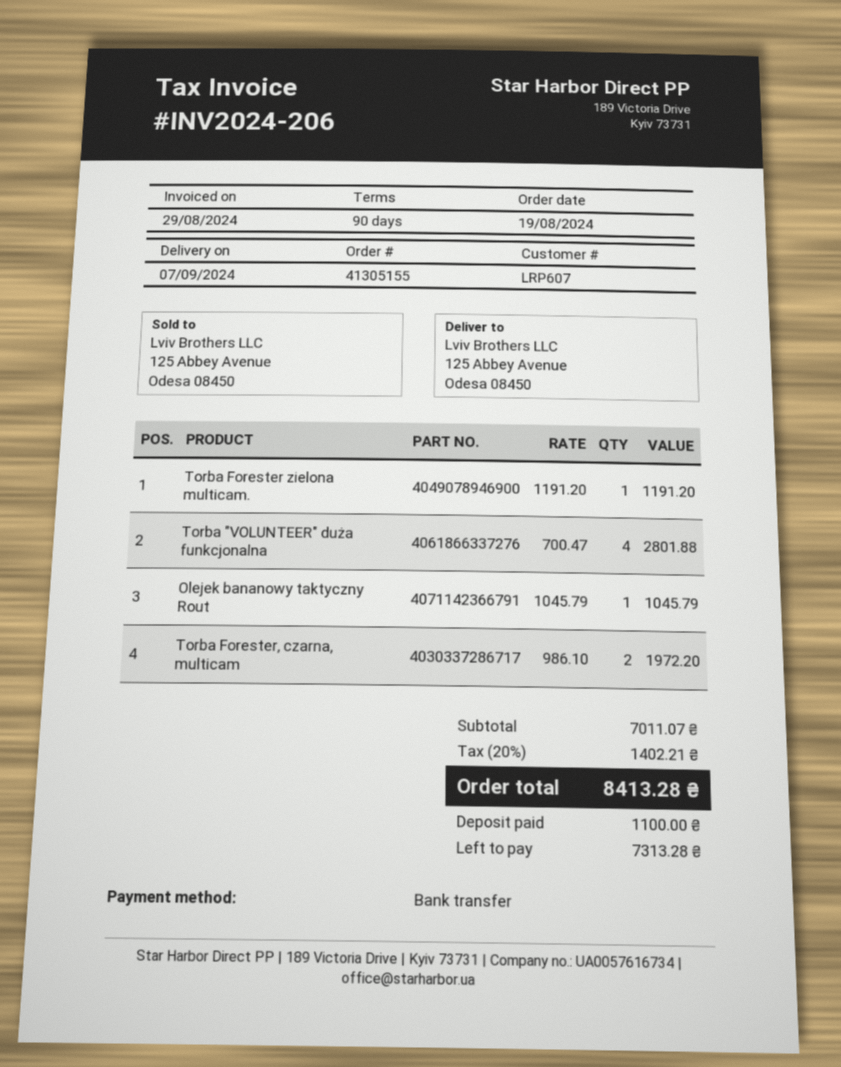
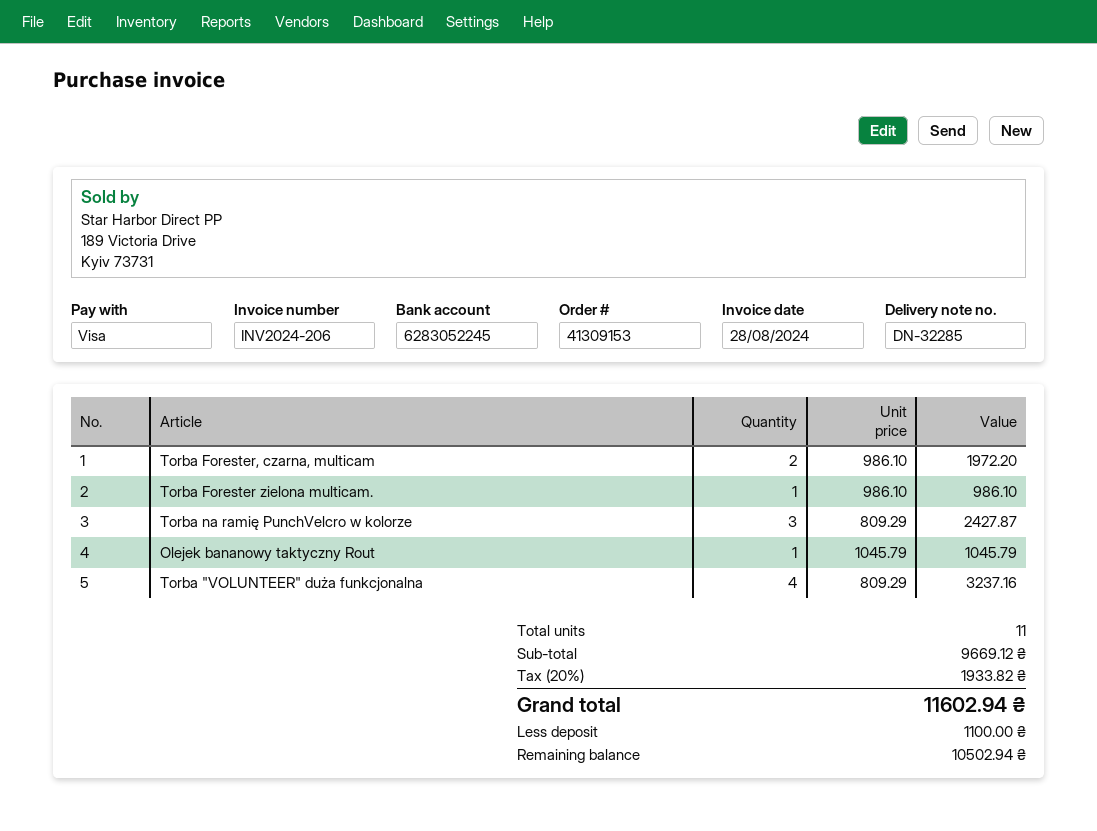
order number: 41305155 -> 41309153
invoice date: 2024-08-29 -> 2024-08-28
payment method: bank transfer -> Visa
Torba Forester zielona multicam.: 1 x 1191.20 = 1191.20 -> 1 x 986.10 = 986.10
Torba "VOLUNTEER" duża funkcjonalna: 4 x 700.47 = 2801.88 -> 4 x 809.29 = 3237.16
Torba na ramię PunchVelcro w kolorze: none -> 3 x 809.29 = 2427.87
subtotal: 7011.07 -> 9669.12
tax: 20% = 1402.21 -> 20% = 1933.82
total: 8413.28 -> 11602.94
balance: 7313.28 -> 10502.94

